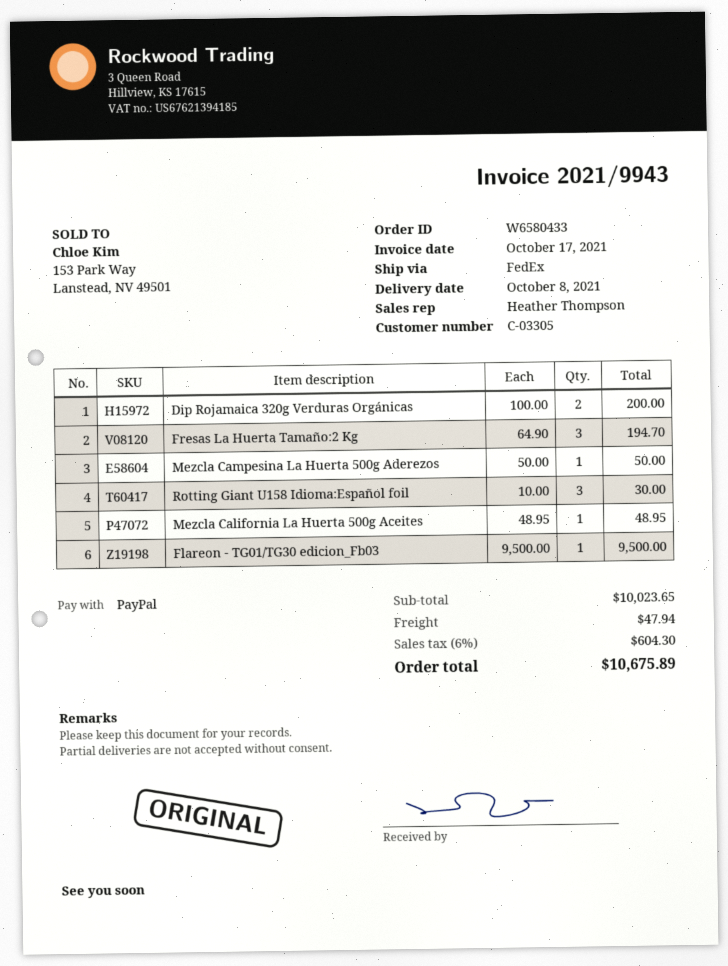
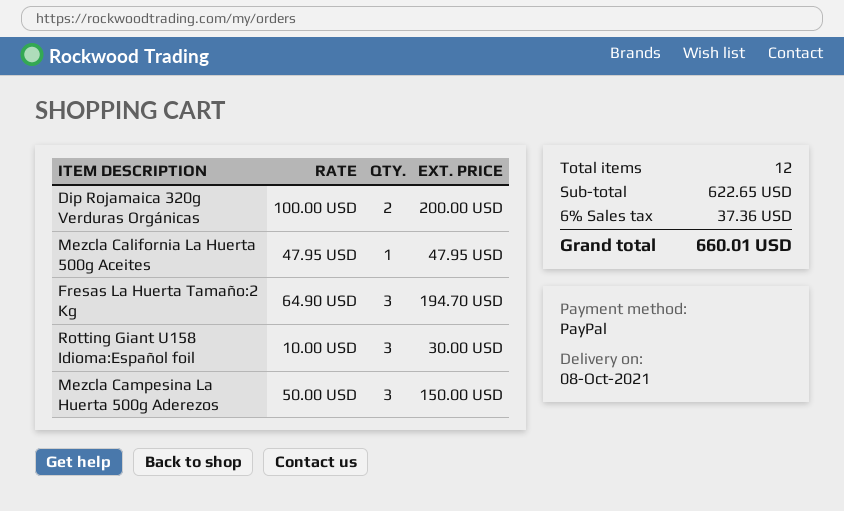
Mezcla Campesina La Huerta 500g Aderezos: 1 x 50.00 = 50.00 -> 3 x 50.00 = 150.00
Mezcla California La Huerta 500g Aceites: 1 x 48.95 = 48.95 -> 1 x 47.95 = 47.95
Flareon - TG01/TG30 edicion_Fb03: 1 x 9500.00 = 9500.00 -> none
subtotal: 10023.65 -> 622.65
shipping: 47.94 -> none
tax: 6% = 604.30 -> 6% = 37.36
total: 10675.89 -> 660.01

